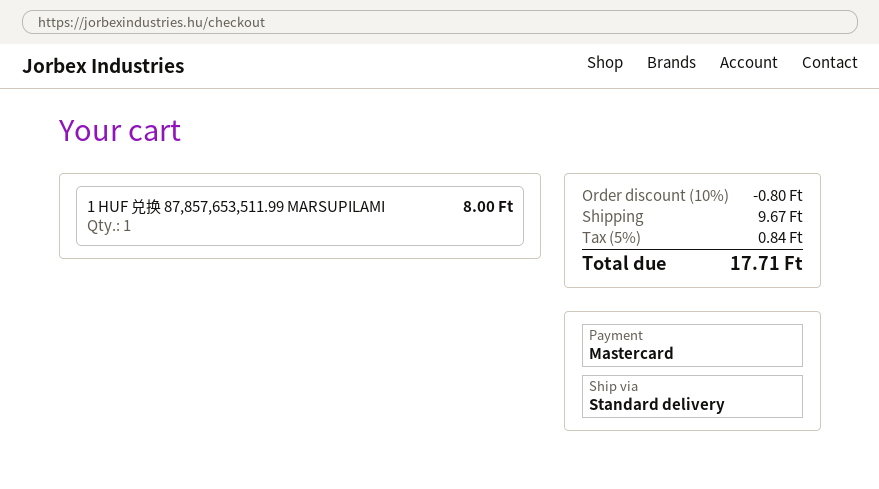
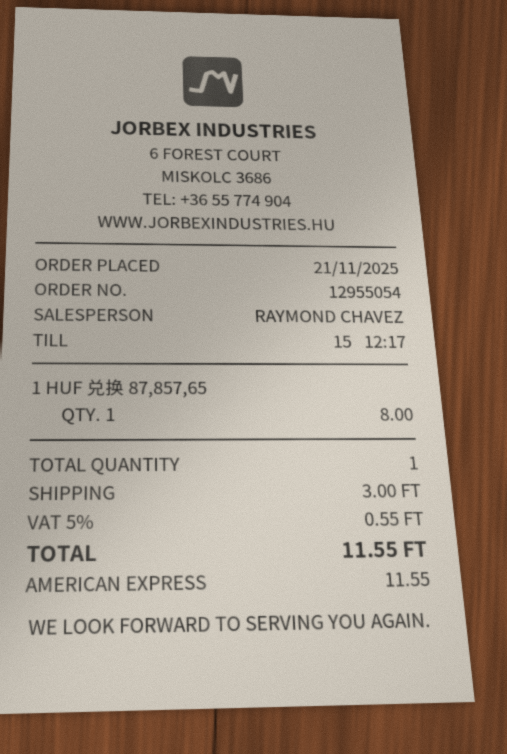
payment method: Mastercard -> American Express
discount: 10% = 0.80 -> none
shipping: 9.67 -> 3.00
tax: 5% = 0.84 -> 5% = 0.55
total: 17.71 -> 11.55

